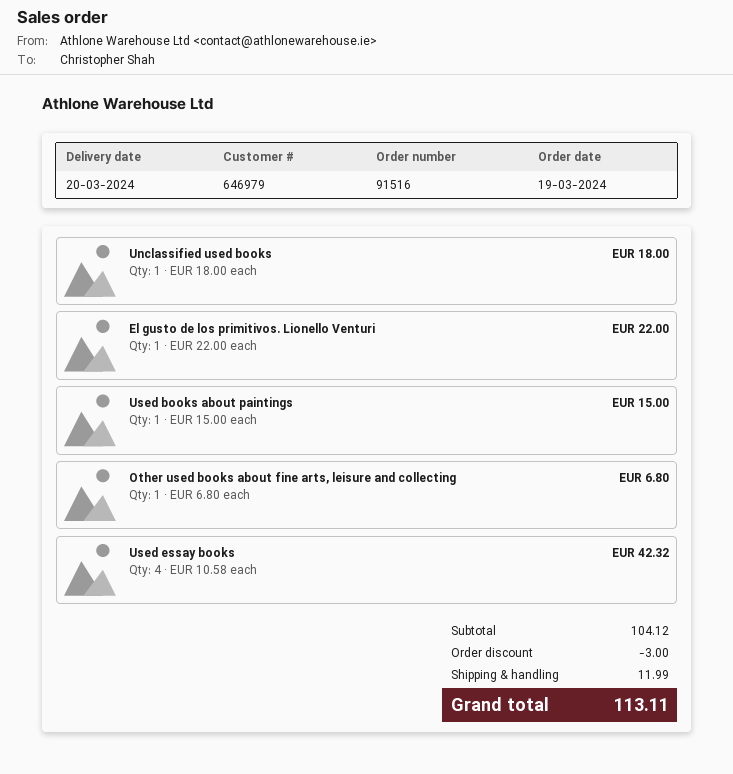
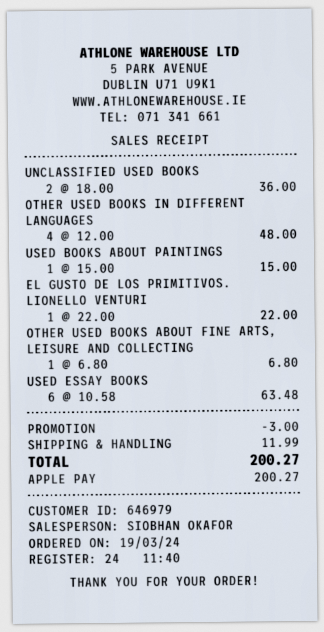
Unclassified used books: 1 x 18.00 = 18.00 -> 2 x 18.00 = 36.00
Used essay books: 4 x 10.58 = 42.32 -> 6 x 10.58 = 63.48
OTHER USED BOOKS IN DIFFERENT LANGUAGES: none -> 4 x 12.00 = 48.00
total: 113.11 -> 200.27

